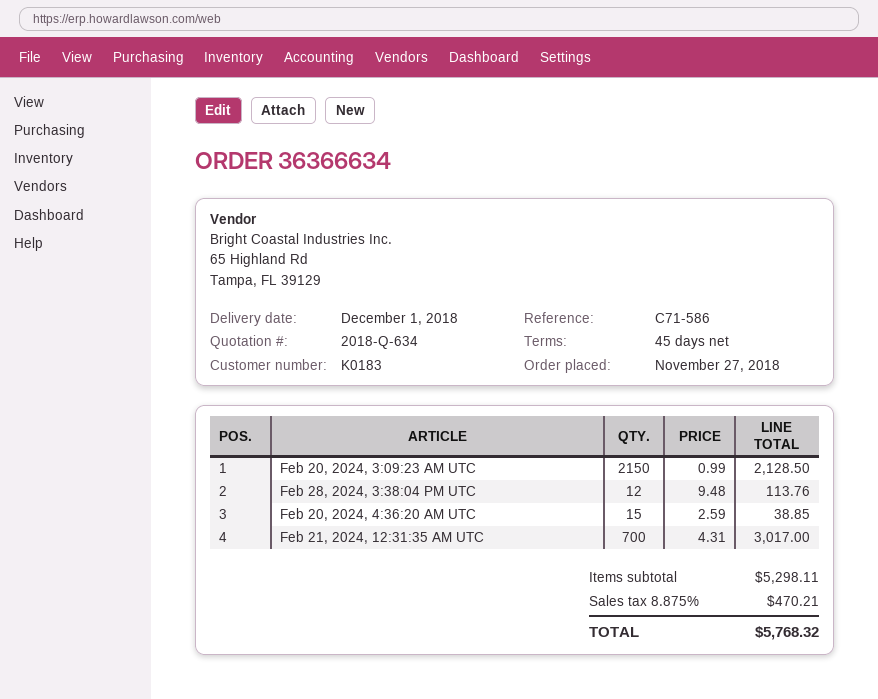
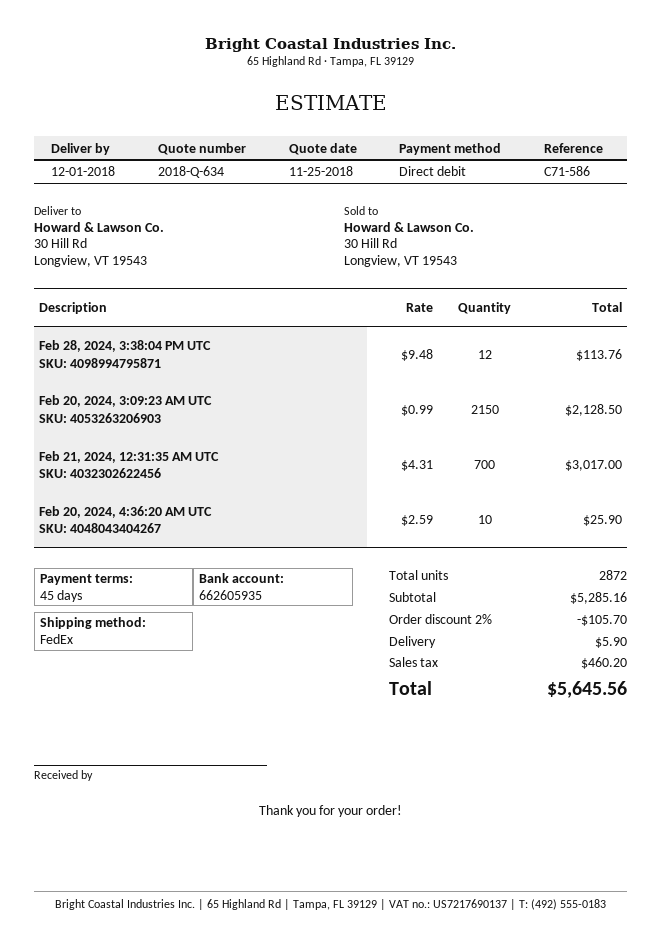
Feb 20, 2024, 4:36:20 AM UTC: 15 x 2.59 = 38.85 -> 10 x 2.59 = 25.90
subtotal: 5298.11 -> 5285.16
discount: none -> 2% = 105.70
shipping: none -> 5.90
tax: 470.21 -> 460.20
total: 5768.32 -> 5645.56

